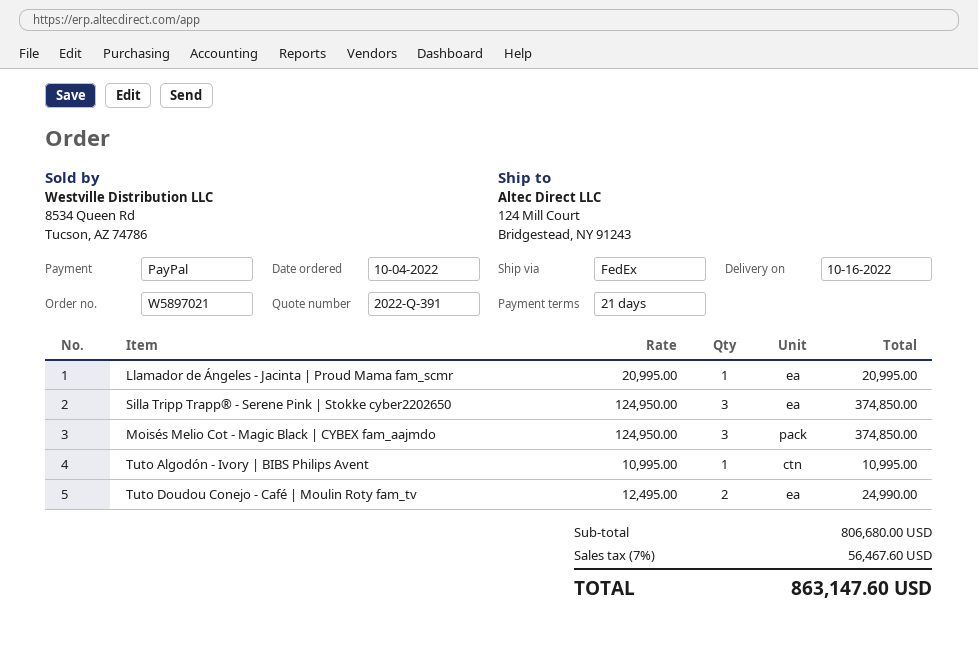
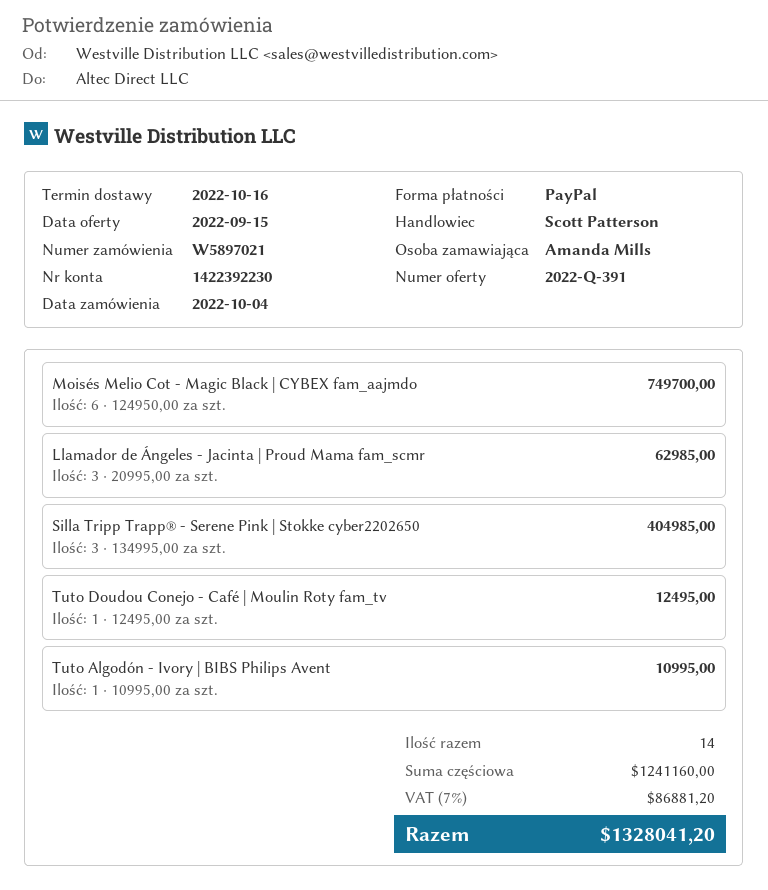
Llamador de Ángeles - Jacinta | Proud Mama fam_scmr: 1 x 20995.00 = 20995.00 -> 3 x 20995.00 = 62985.00
Silla Tripp Trapp® - Serene Pink | Stokke cyber2202650: 3 x 124950.00 = 374850.00 -> 3 x 134995.00 = 404985.00
Moisés Melio Cot - Magic Black | CYBEX fam_aajmdo: 3 x 124950.00 = 374850.00 -> 6 x 124950.00 = 749700.00
Tuto Doudou Conejo - Café | Moulin Roty fam_tv: 2 x 12495.00 = 24990.00 -> 1 x 12495.00 = 12495.00
subtotal: 806680.00 -> 1241160.00
tax: 7% = 56467.60 -> 7% = 86881.20
total: 863147.60 -> 1328041.20

